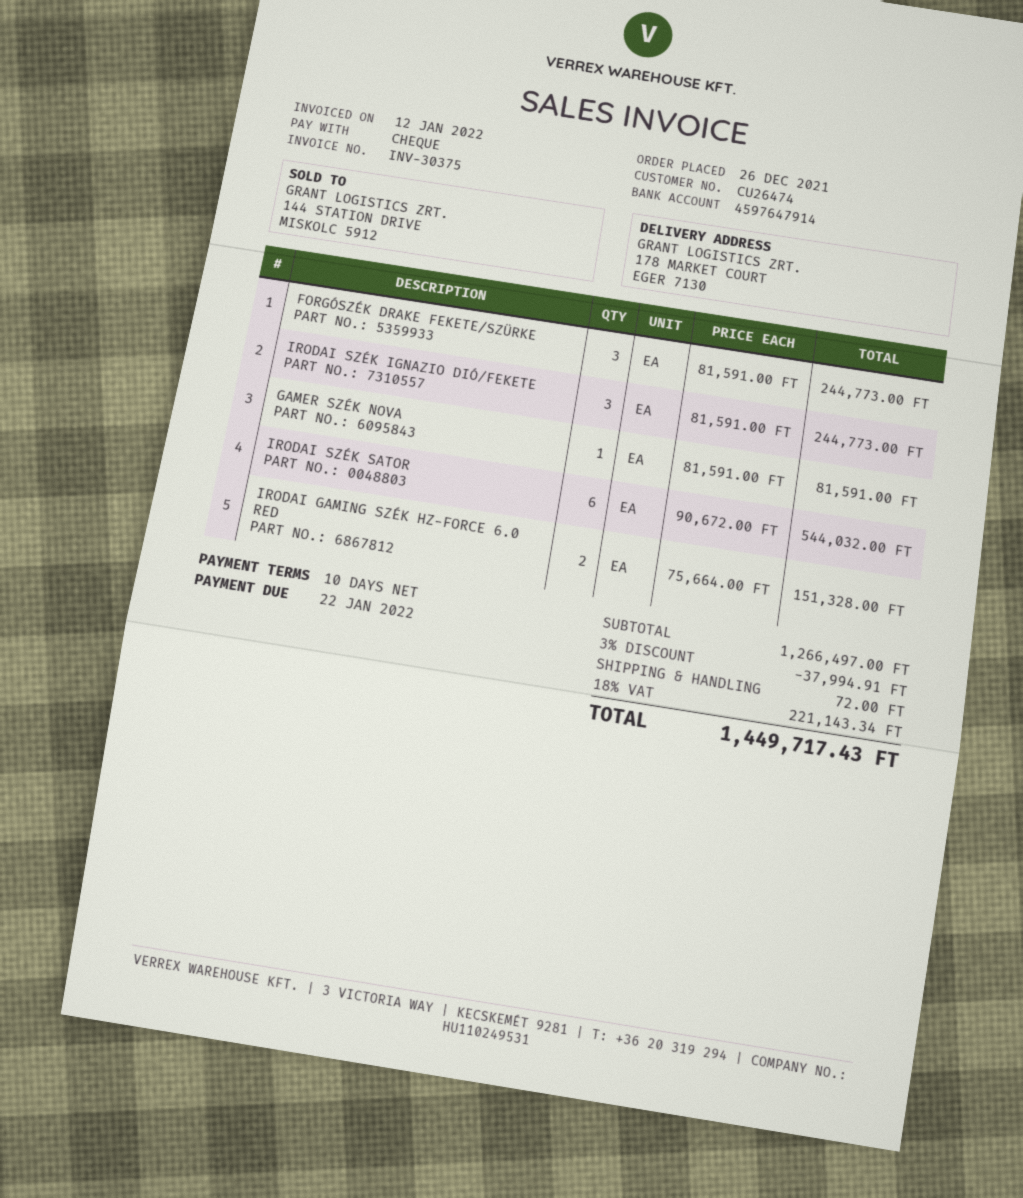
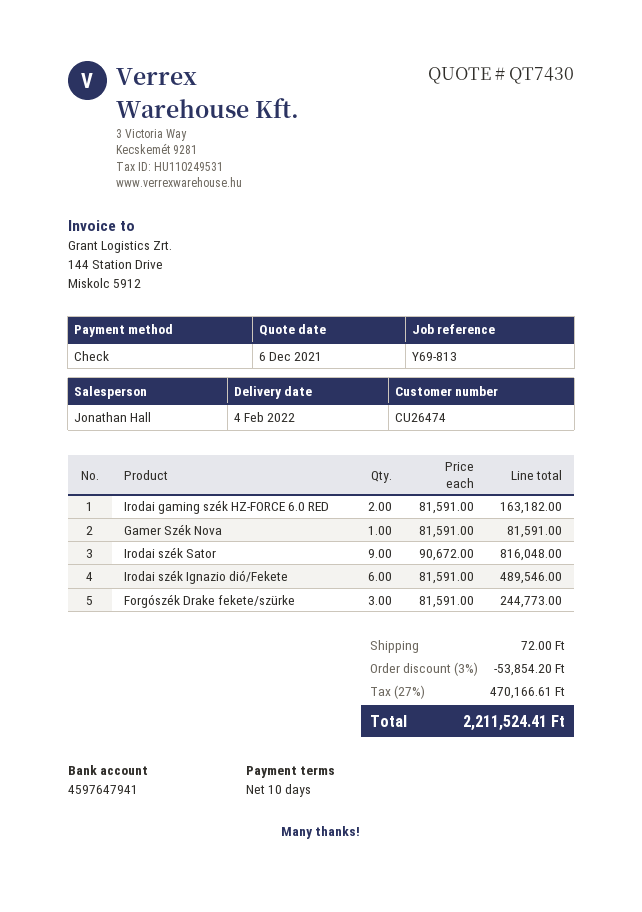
bank account: 4597647914 -> 4597647941
IRODAI SZÉK IGNAZIO DIÓ/FEKETE: 3 x 81591.00 = 244773.00 -> 6 x 81591.00 = 489546.00
IRODAI SZÉK SATOR: 6 x 90672.00 = 544032.00 -> 9 x 90672.00 = 816048.00
IRODAI GAMING SZÉK HZ-FORCE 6.0 RED: 2 x 75664.00 = 151328.00 -> 2 x 81591.00 = 163182.00
discount: 3% = 37994.91 -> 3% = 53854.20
tax: 18% = 221143.34 -> 27% = 470166.61
total: 1449717.43 -> 2211524.41

